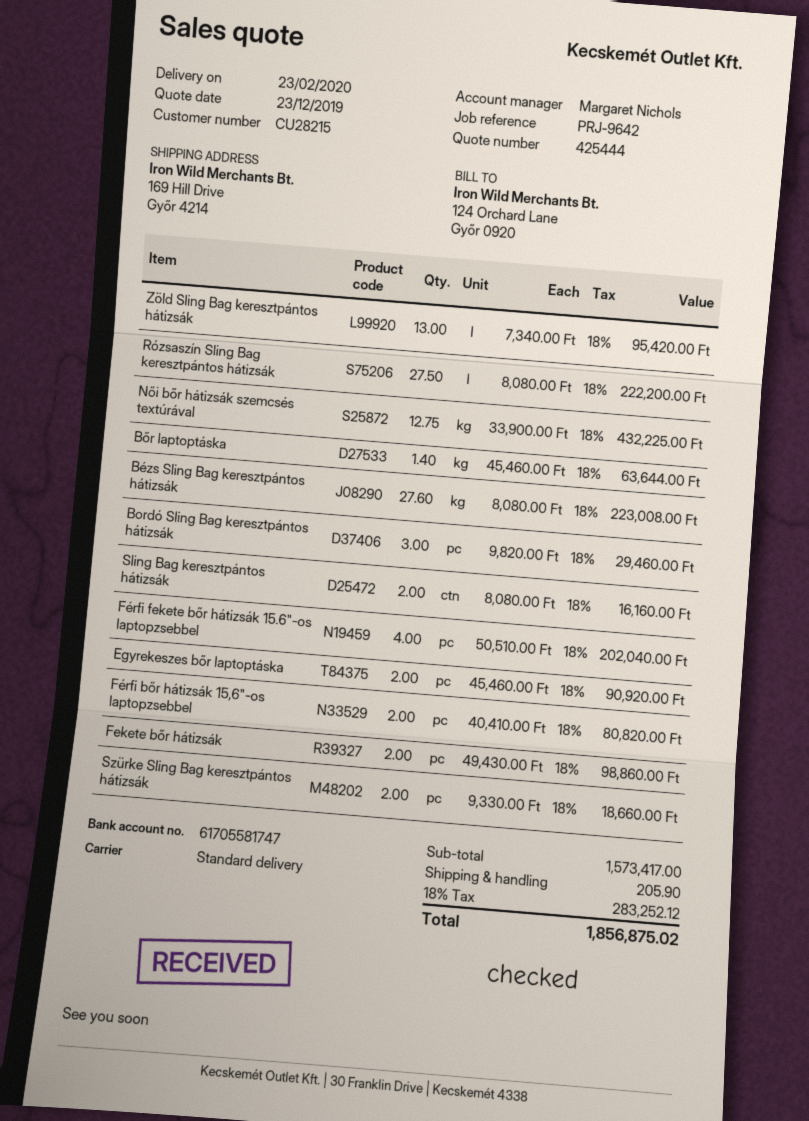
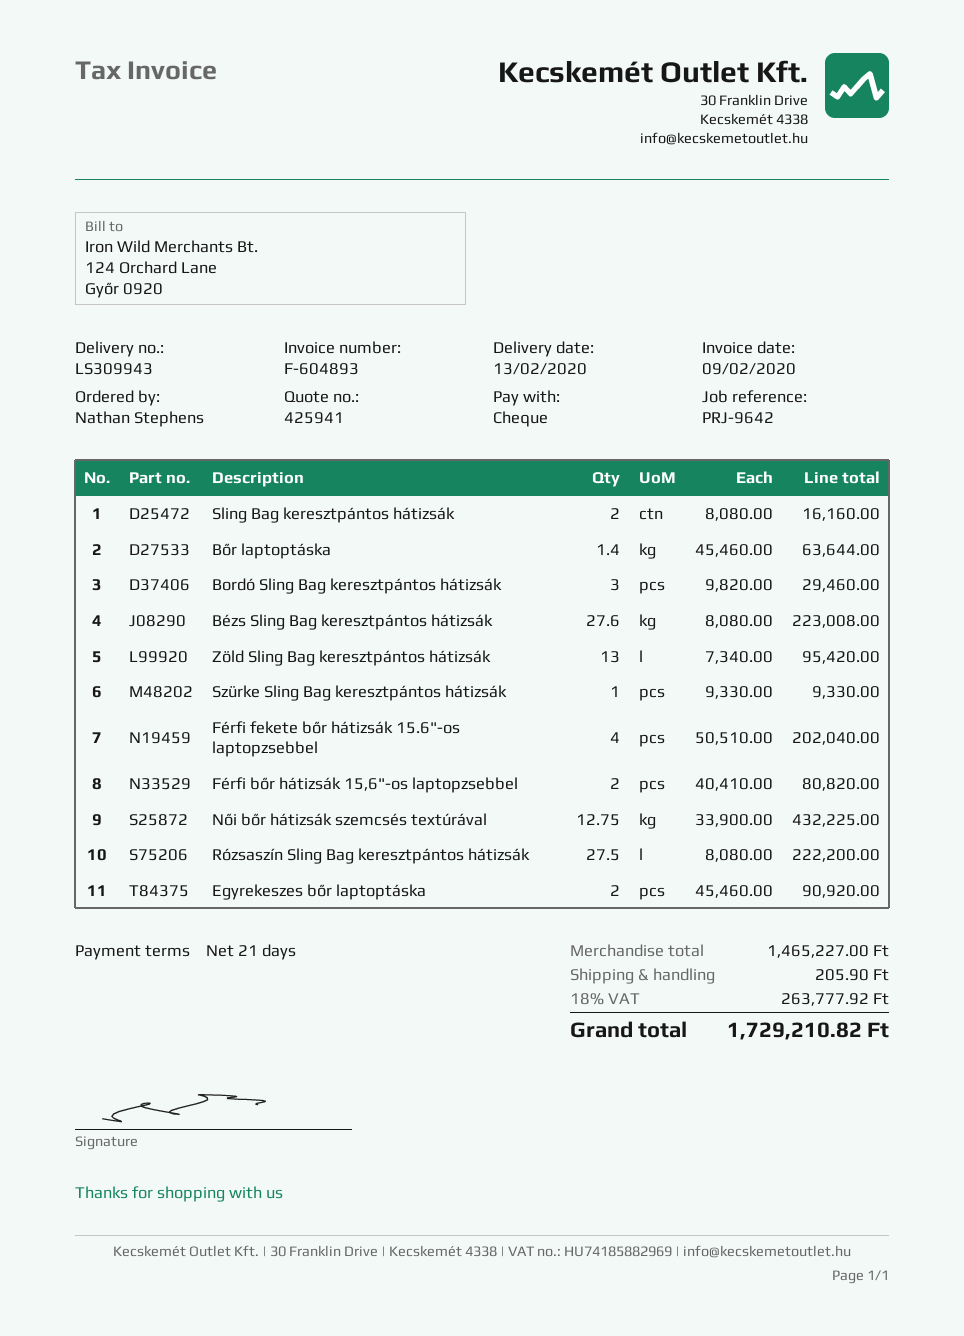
quote number: 425444 -> 425941
delivery date: 2020-02-23 -> 2020-02-13
Fekete bőr hátizsák: 2 x 49430.00 = 98860.00 -> none
Szürke Sling Bag keresztpántos hátizsák: 2 x 9330.00 = 18660.00 -> 1 x 9330.00 = 9330.00
subtotal: 1573417.00 -> 1465227.00
tax: 18% = 283252.12 -> 18% = 263777.92
total: 1856875.02 -> 1729210.82

